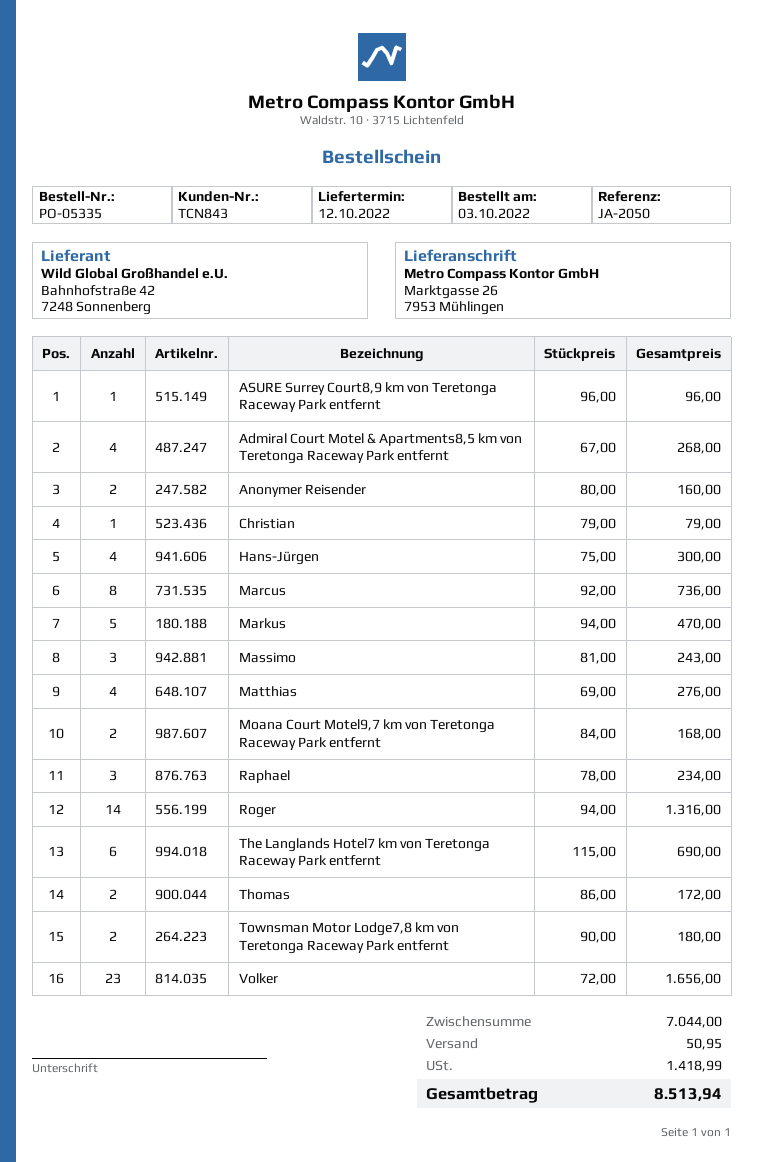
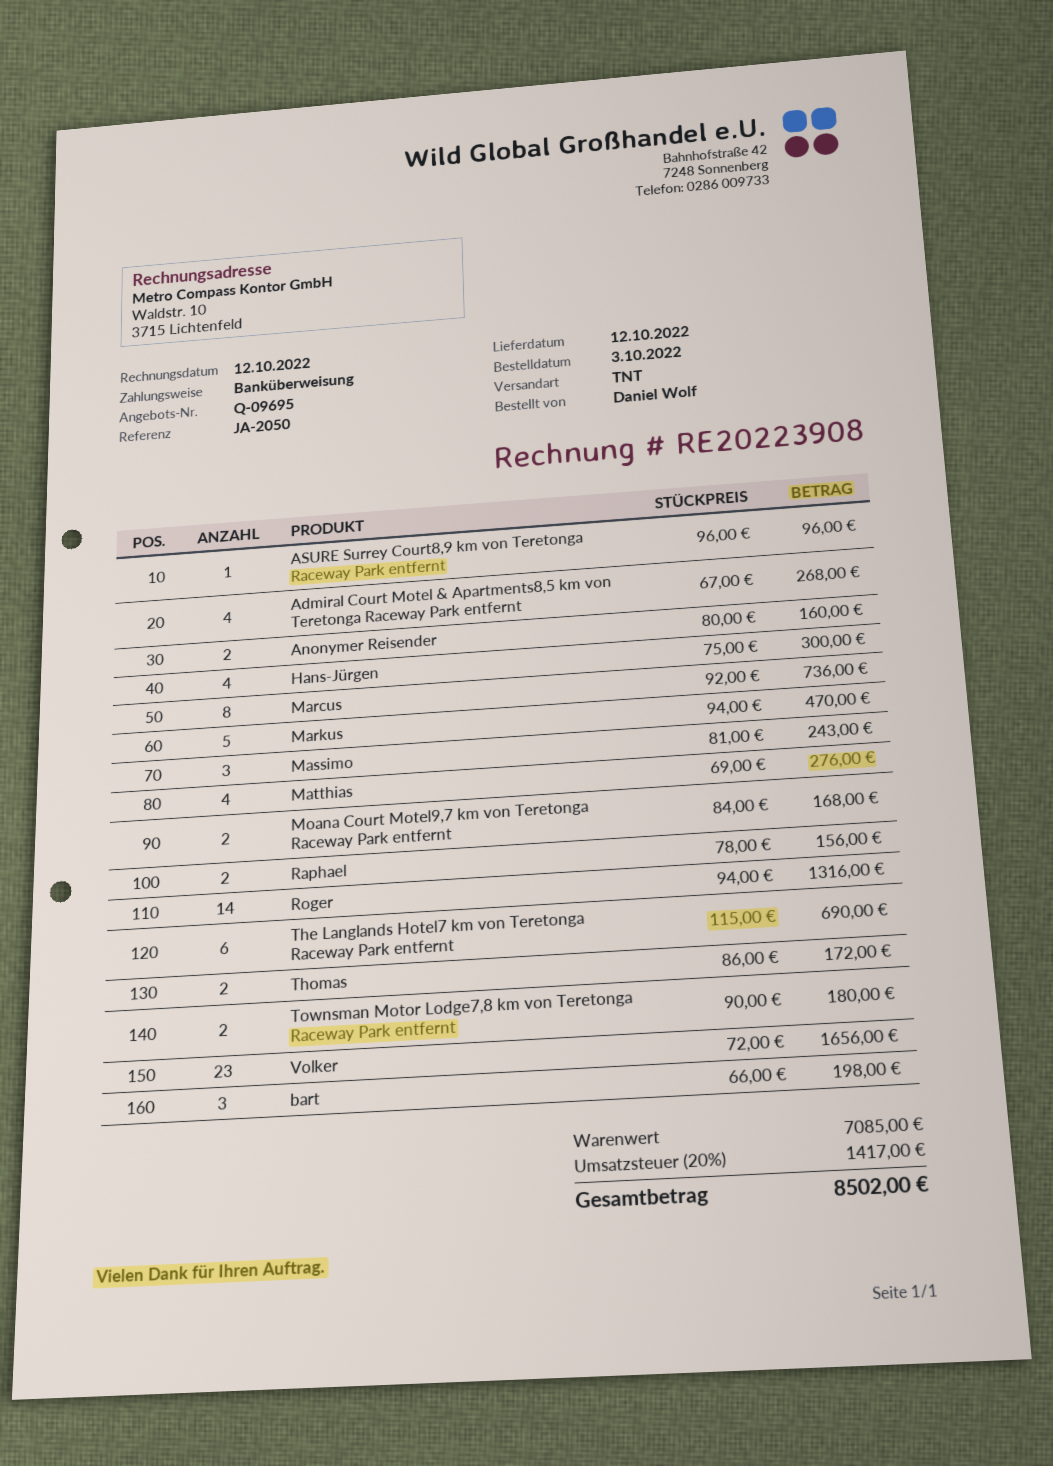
Christian: 1 x 79.00 = 79.00 -> none
Raphael: 3 x 78.00 = 234.00 -> 2 x 78.00 = 156.00
bart: none -> 3 x 66.00 = 198.00
subtotal: 7044.00 -> 7085.00
shipping: 50.95 -> none
tax: 1418.99 -> 1417.00
total: 8513.94 -> 8502.00

